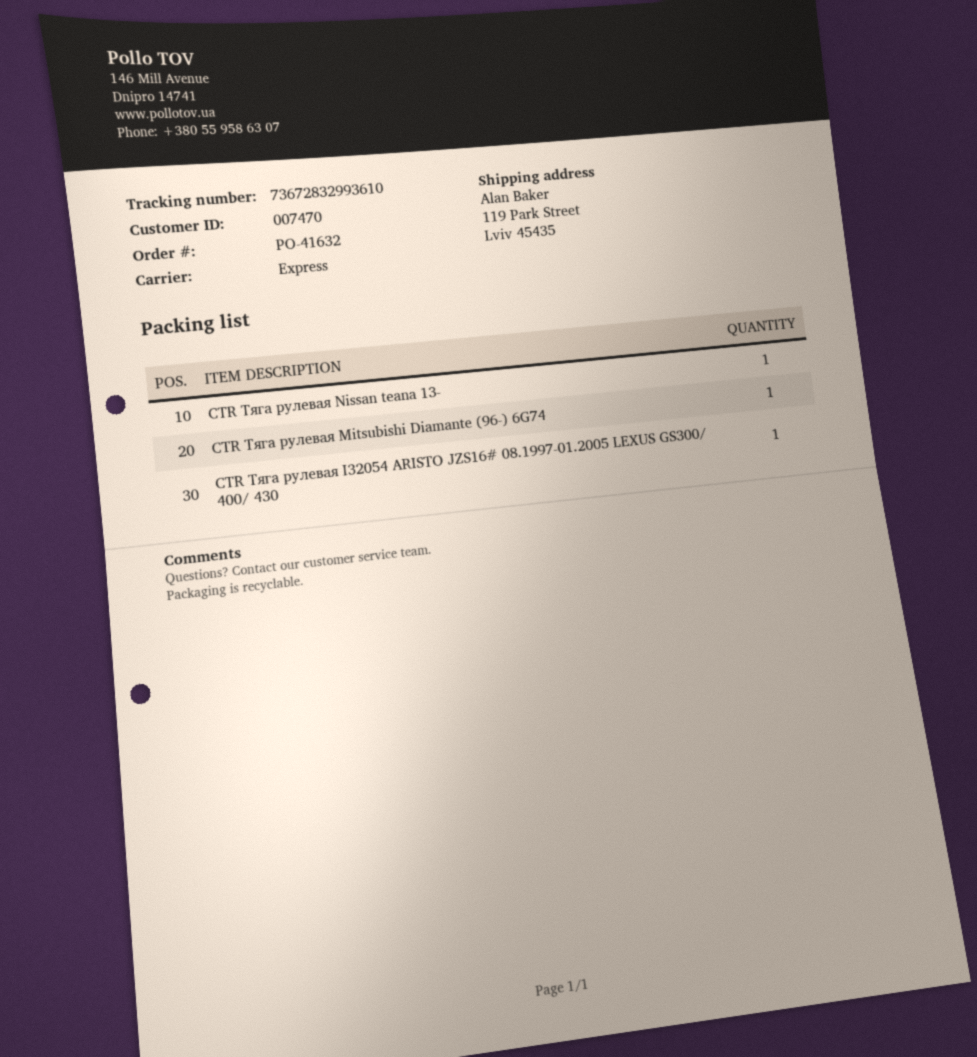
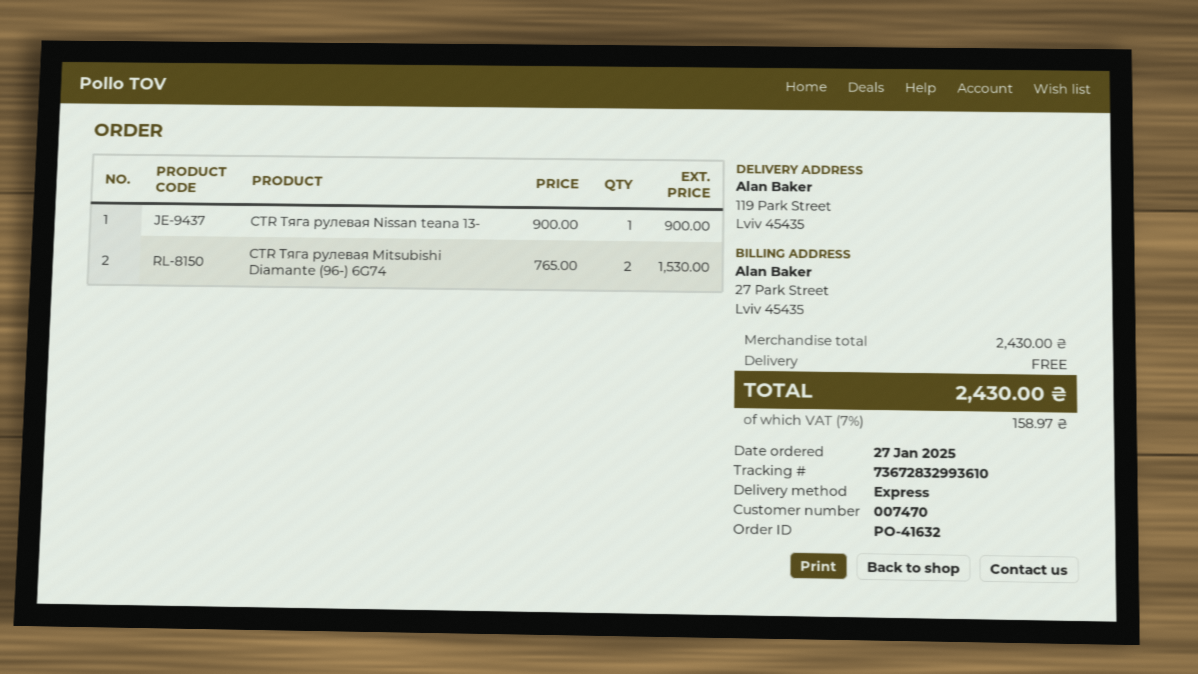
CTR Тяга рулевая Mitsubishi Diamante (96-) 6G74: 1 -> 2
CTR Тяга рулевая I32054 ARISTO JZS16# 08.1997-01.2005 LEXUS GS300/ 400/ 430: 1 -> none

